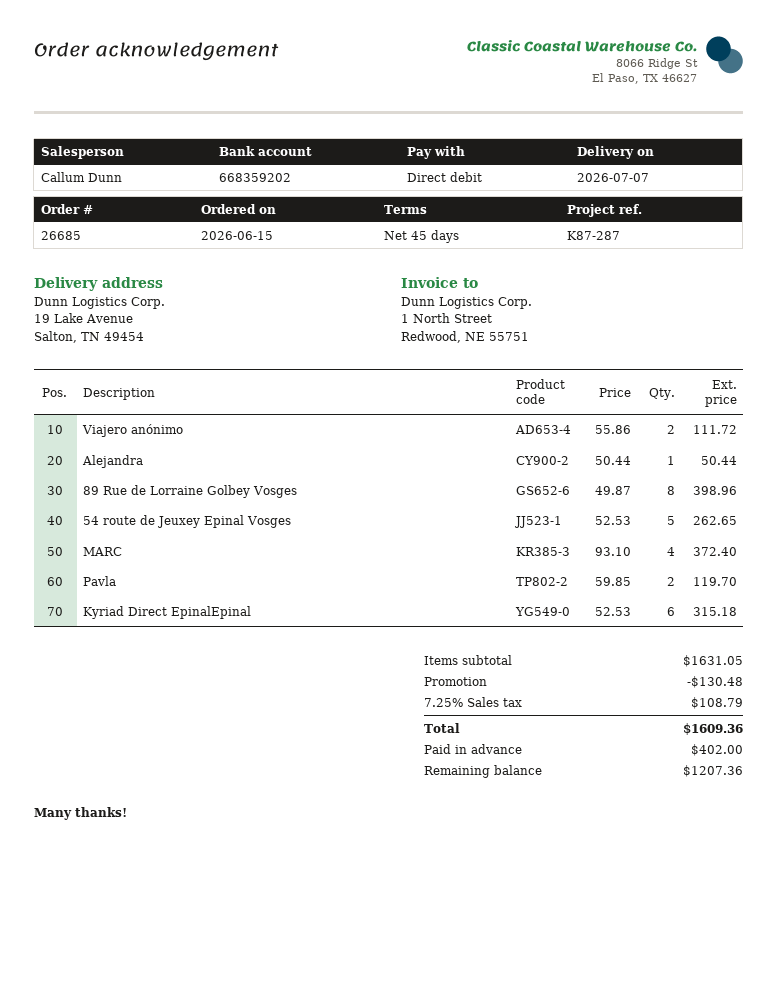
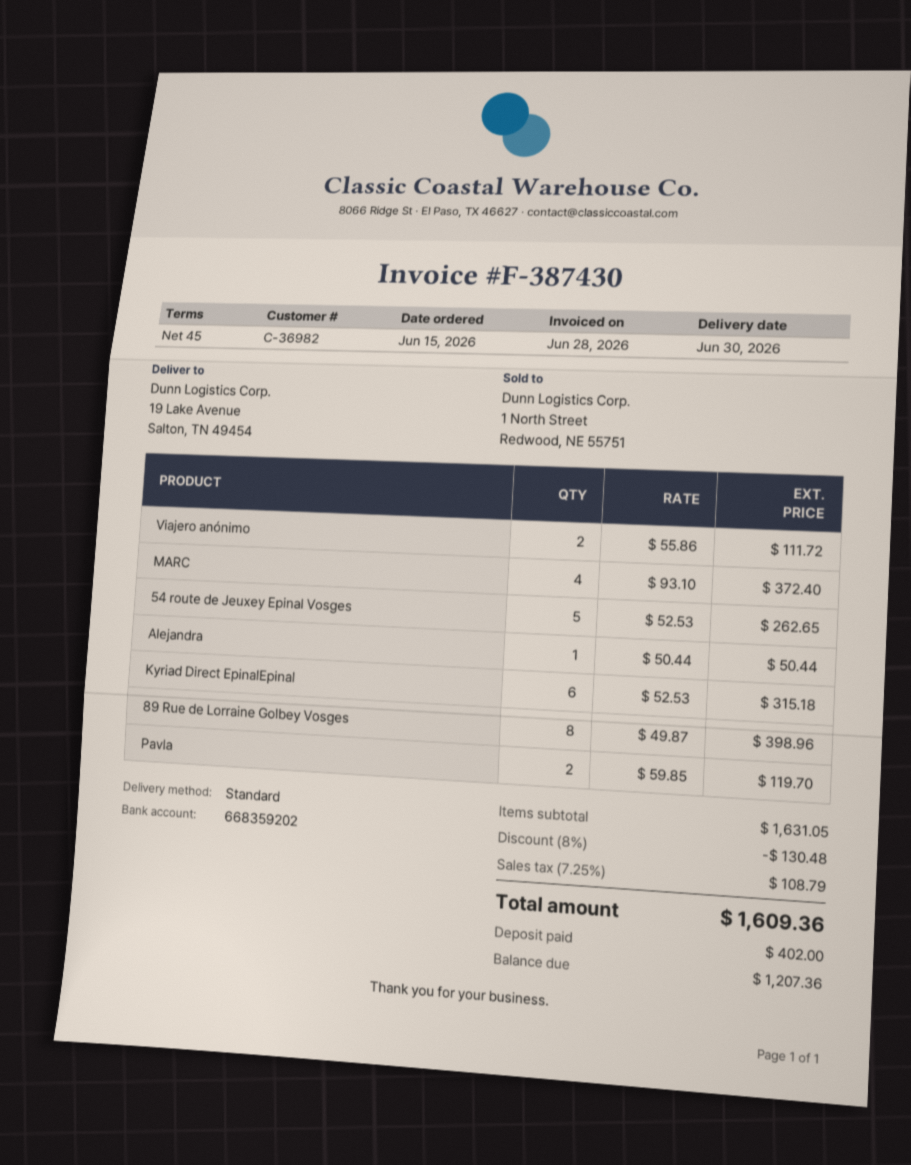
delivery date: 2026-07-07 -> 2026-06-30

